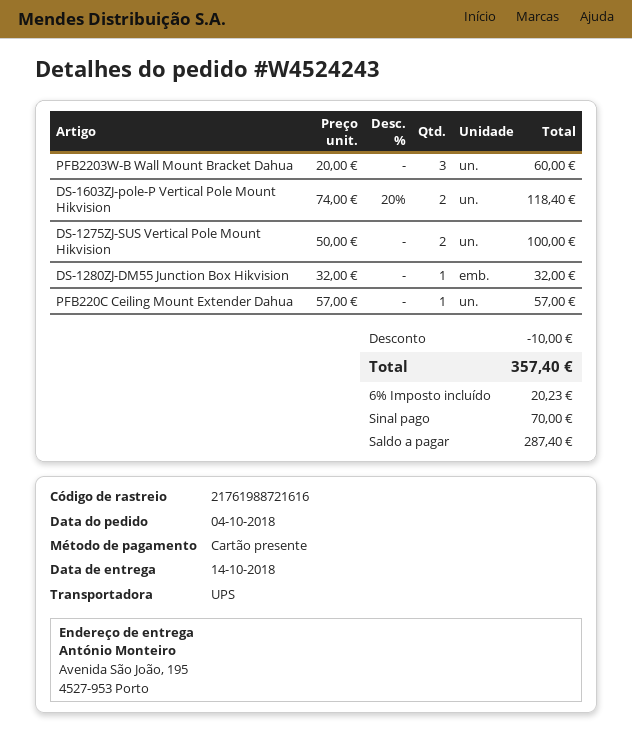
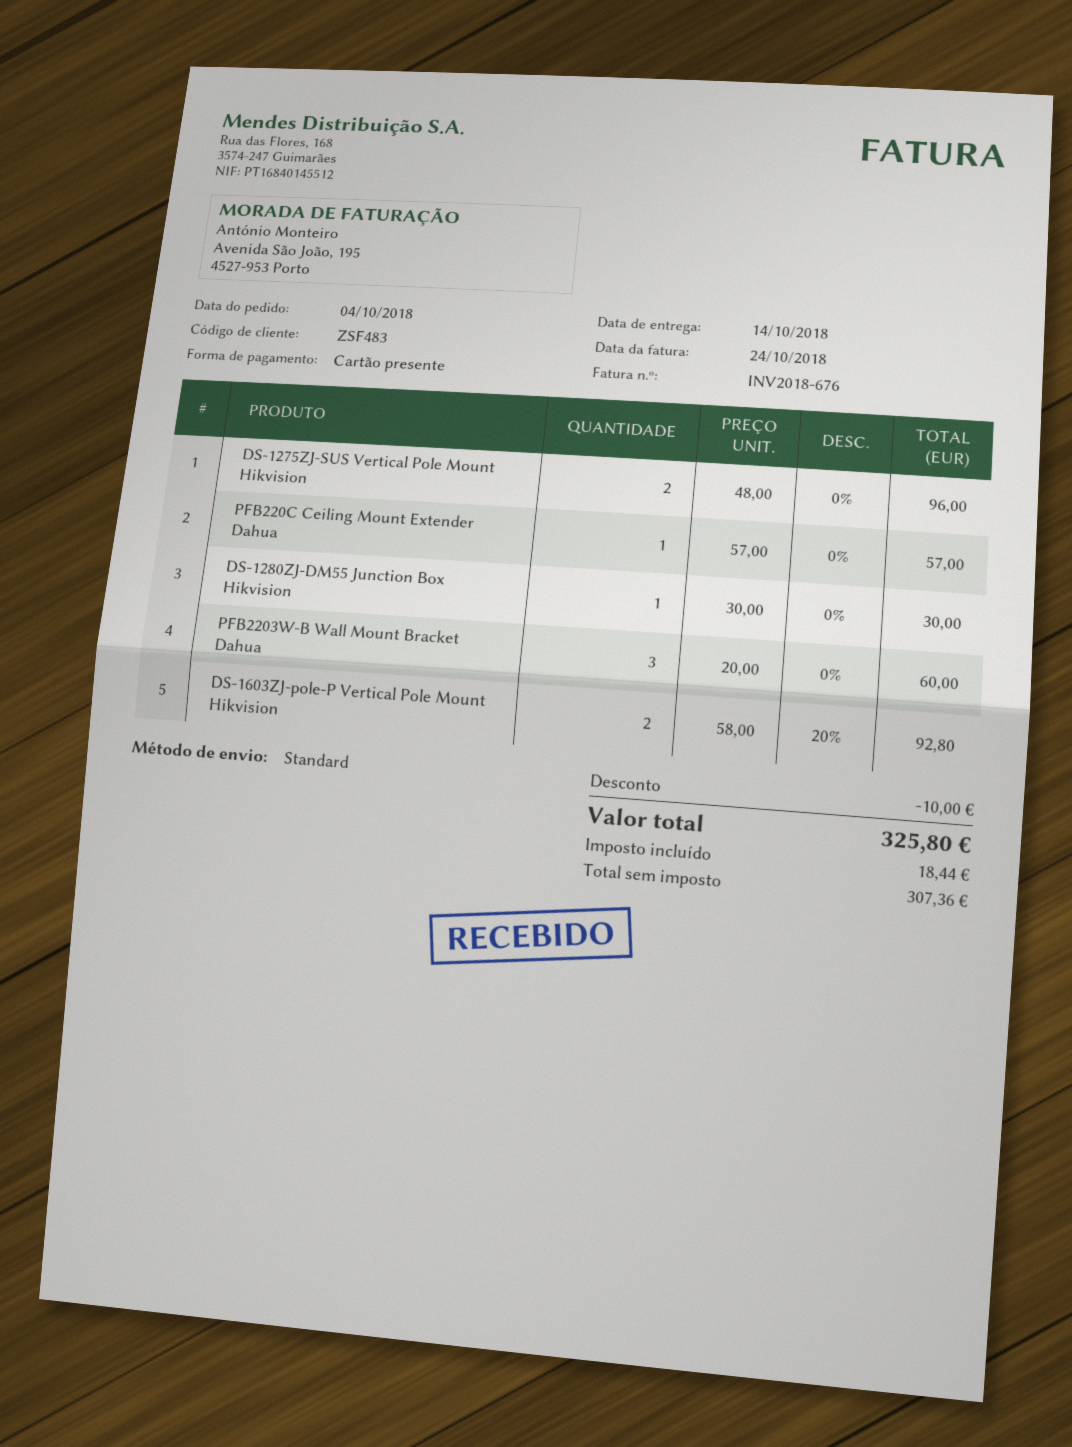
shipping method: UPS -> standard
DS-1603ZJ-pole-P Vertical Pole Mount Hikvision: 2 x 74.00 - 20% = 118.40 -> 2 x 58.00 - 20% = 92.80
DS-1275ZJ-SUS Vertical Pole Mount Hikvision: 2 x 50.00 = 100.00 -> 2 x 48.00 = 96.00
DS-1280ZJ-DM55 Junction Box Hikvision: 1 x 32.00 = 32.00 -> 1 x 30.00 = 30.00
tax: 20.23 -> 18.44
total: 357.40 -> 325.80

